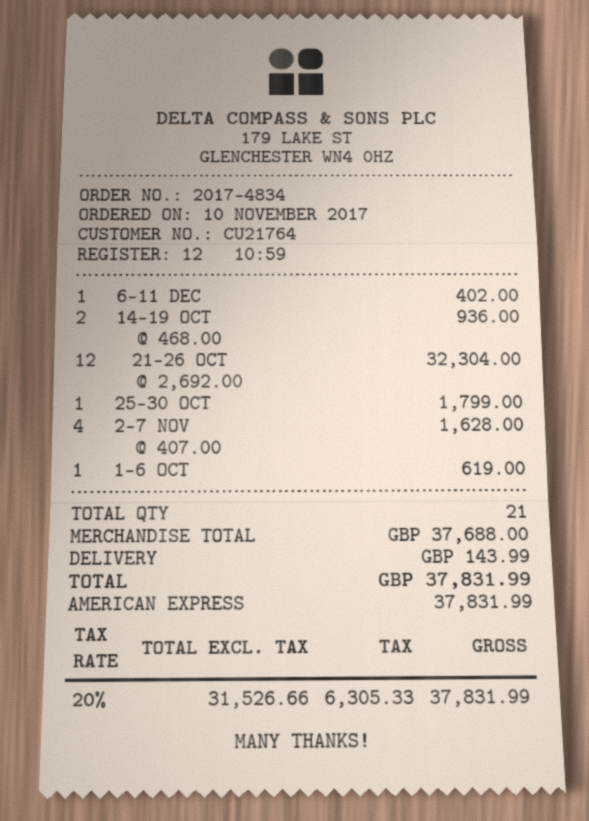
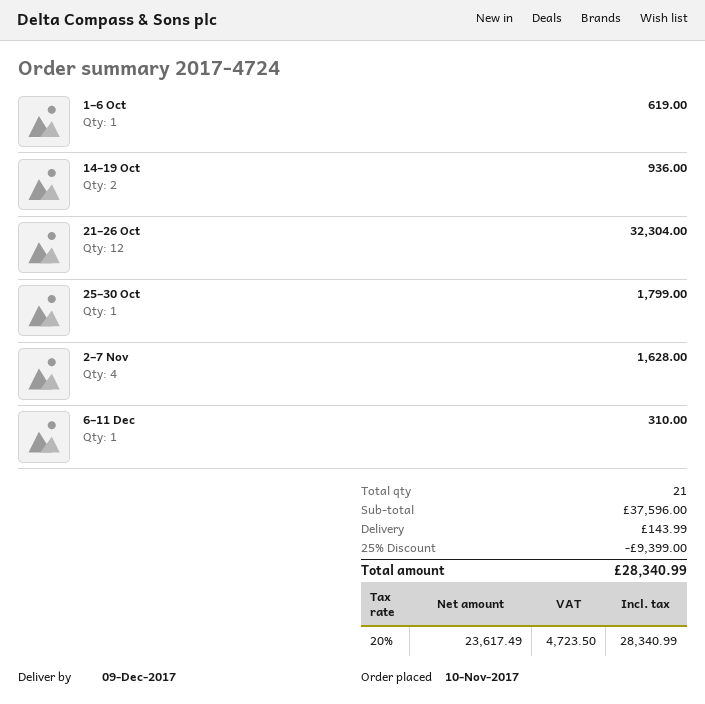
order number: 2017-4834 -> 2017-4724
6–11 DEC: 1 for 402.00 -> 1 for 310.00
subtotal: 37688.00 -> 37596.00
discount: none -> 25% = 9399.00
net: 31526.66 -> 23617.49
tax: 20% = 6305.33 -> 20% = 4723.50
total: 37831.99 -> 28340.99

